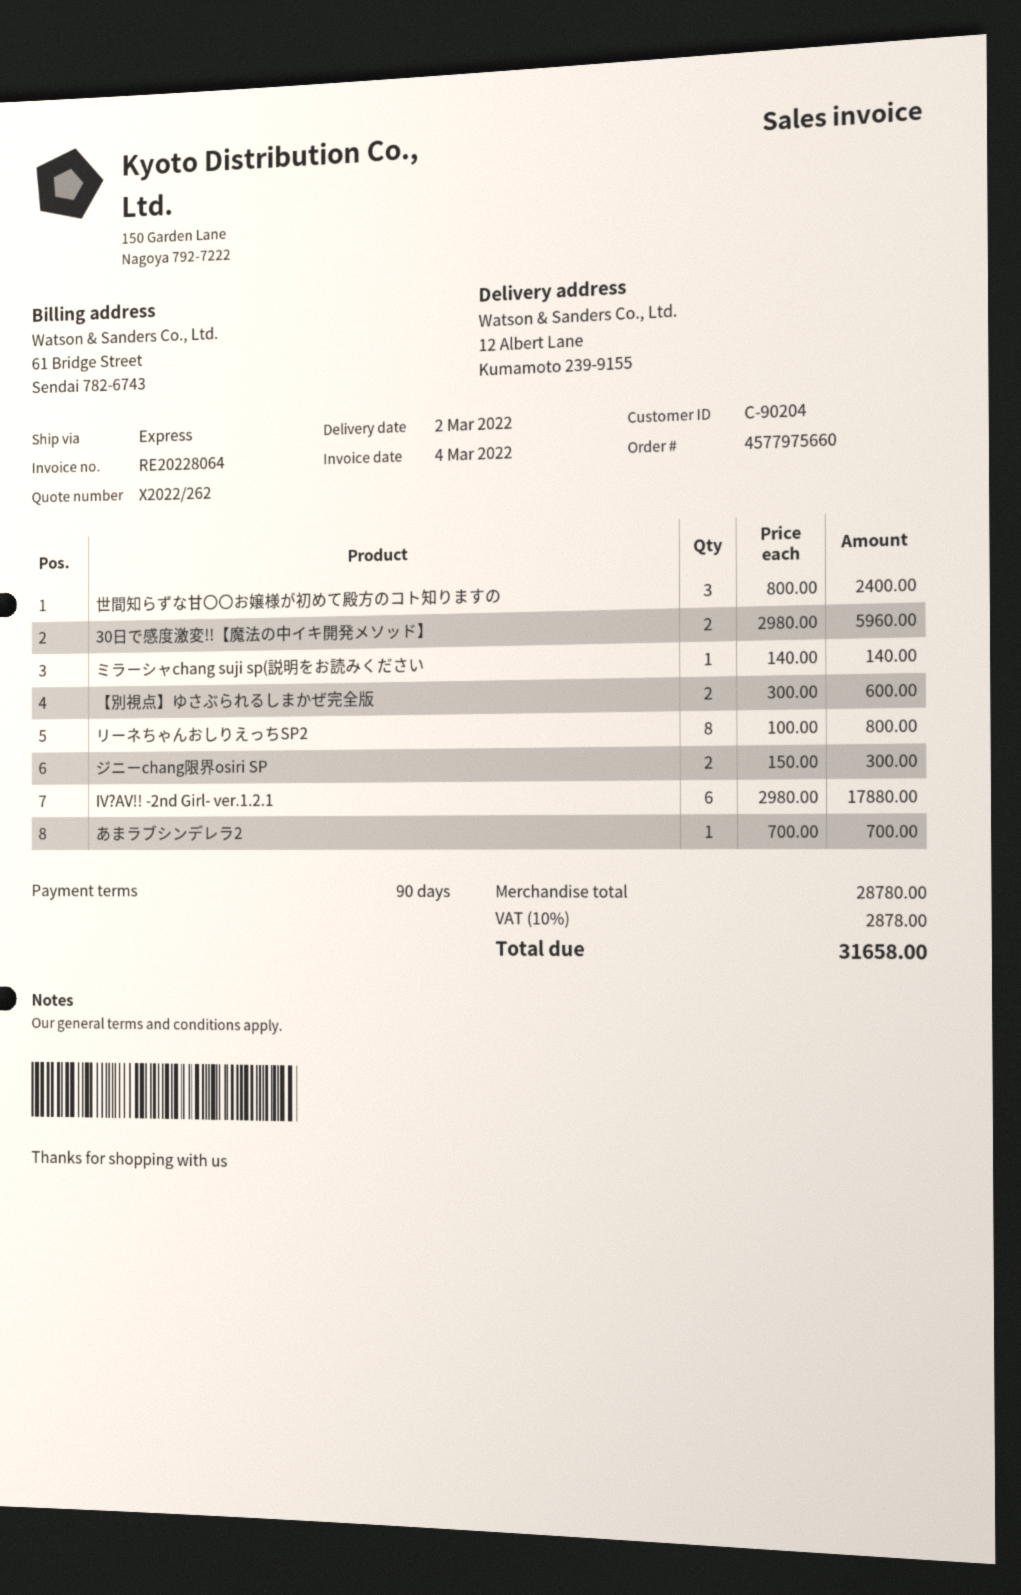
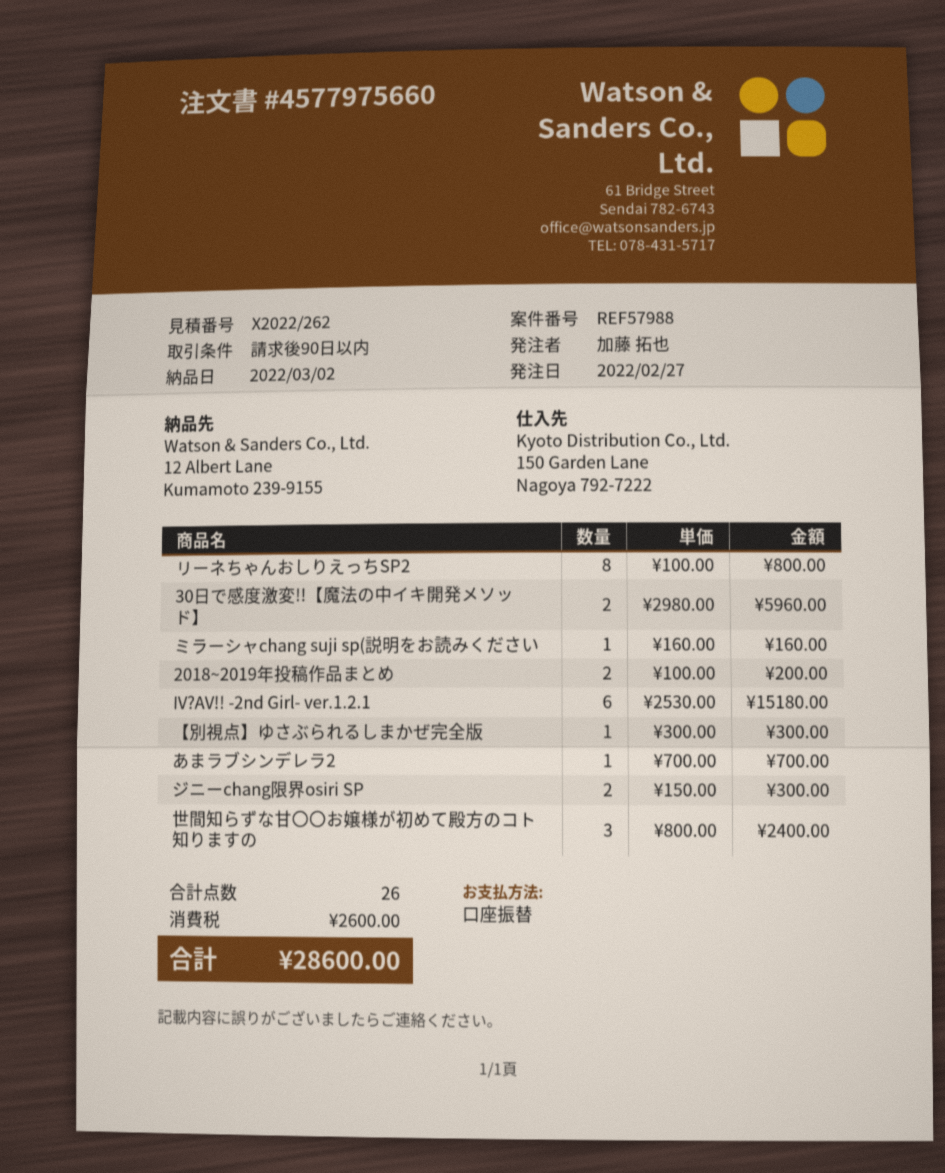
ミラーシャchang suji sp(説明をお読みください: 1 x 140.00 = 140.00 -> 1 x 160.00 = 160.00
【別視点】ゆさぶられるしまかぜ完全版: 2 x 300.00 = 600.00 -> 1 x 300.00 = 300.00
IV?AV!! -2nd Girl- ver.1.2.1: 6 x 2980.00 = 17880.00 -> 6 x 2530.00 = 15180.00
2018~2019年投稿作品まとめ: none -> 2 x 100.00 = 200.00
tax: 2878.00 -> 2600.00
total: 31658.00 -> 28600.00

